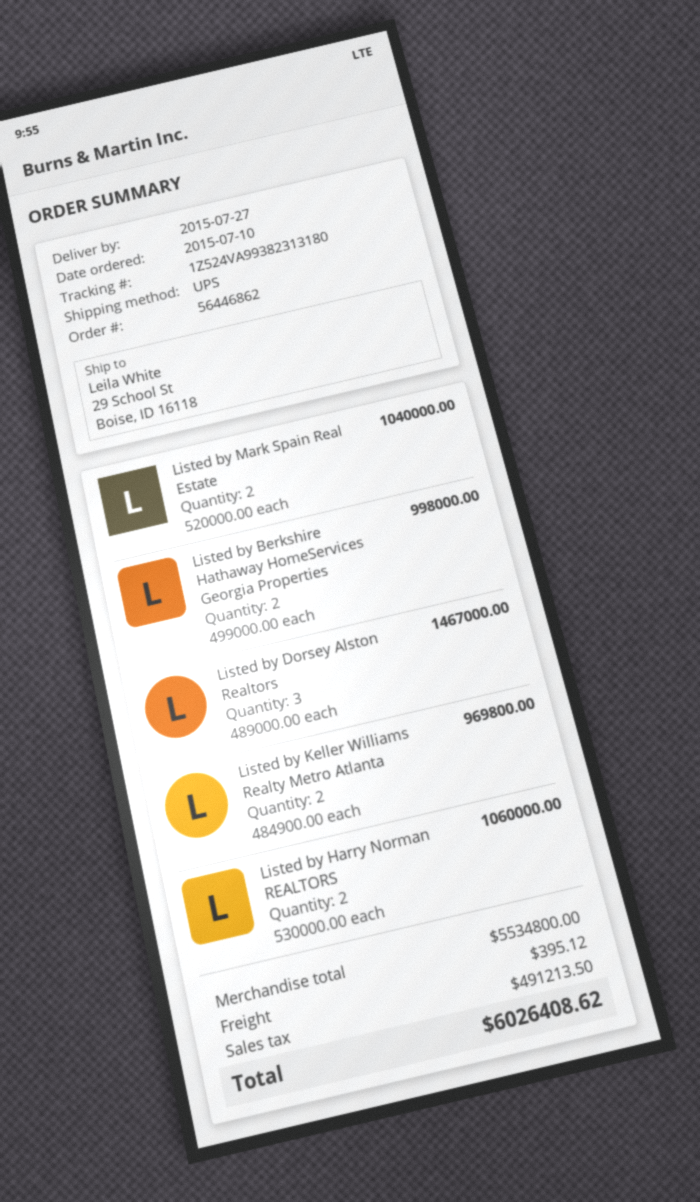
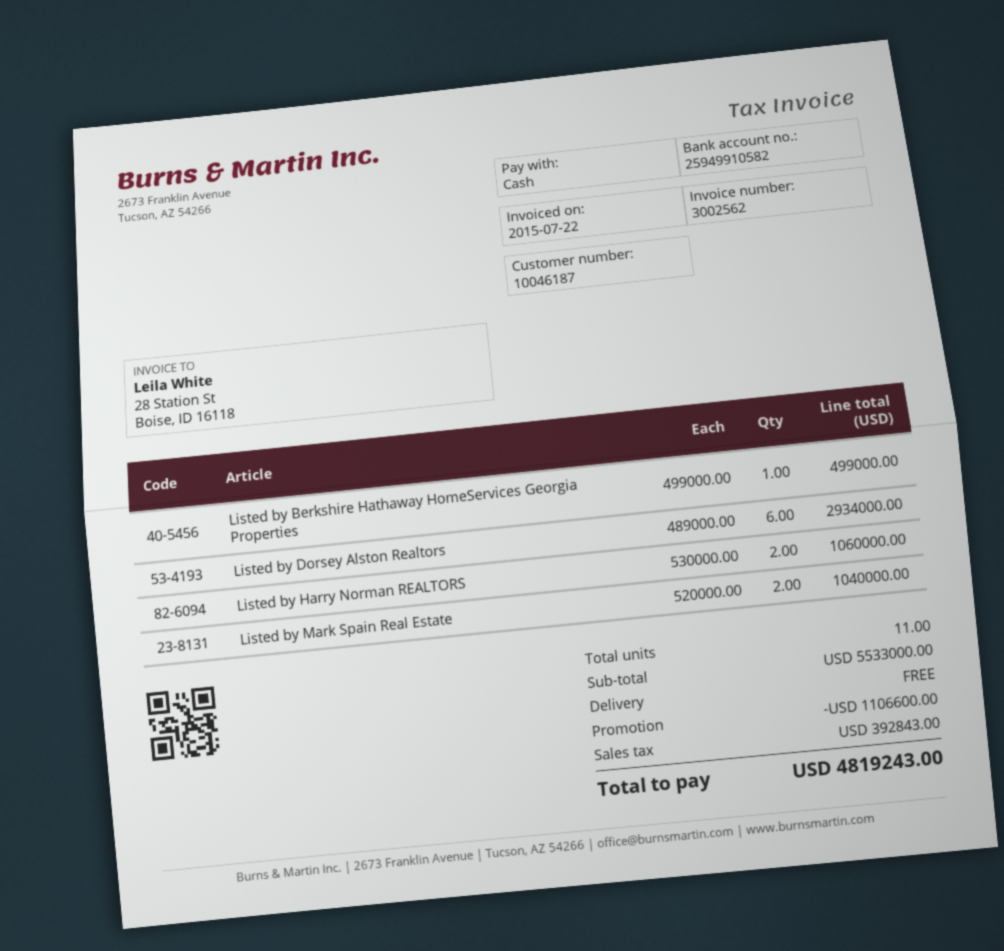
Listed by Berkshire Hathaway HomeServices Georgia Properties: 2 x 499000.00 = 998000.00 -> 1 x 499000.00 = 499000.00
Listed by Dorsey Alston Realtors: 3 x 489000.00 = 1467000.00 -> 6 x 489000.00 = 2934000.00
Listed by Keller Williams Realty Metro Atlanta: 2 x 484900.00 = 969800.00 -> none
subtotal: 5534800.00 -> 5533000.00
discount: none -> 1106600.00
shipping: 395.12 -> 0.00
tax: 491213.50 -> 392843.00
total: 6026408.62 -> 4819243.00

